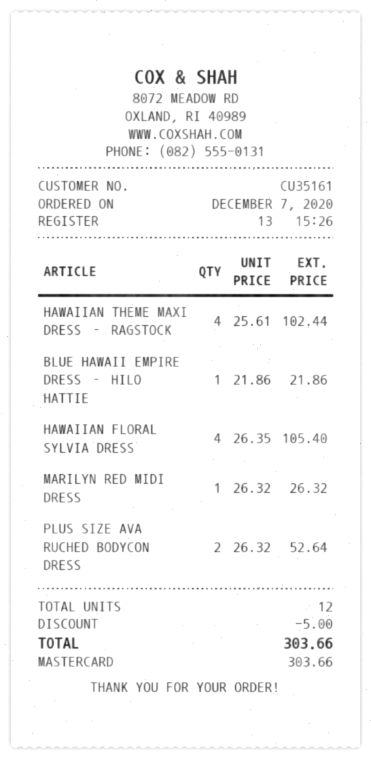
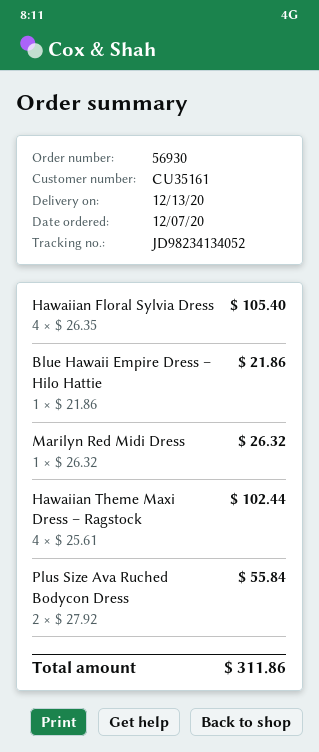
PLUS SIZE AVA RUCHED BODYCON DRESS: 2 x 26.32 = 52.64 -> 2 x 27.92 = 55.84
discount: 5.00 -> none
total: 303.66 -> 311.86

